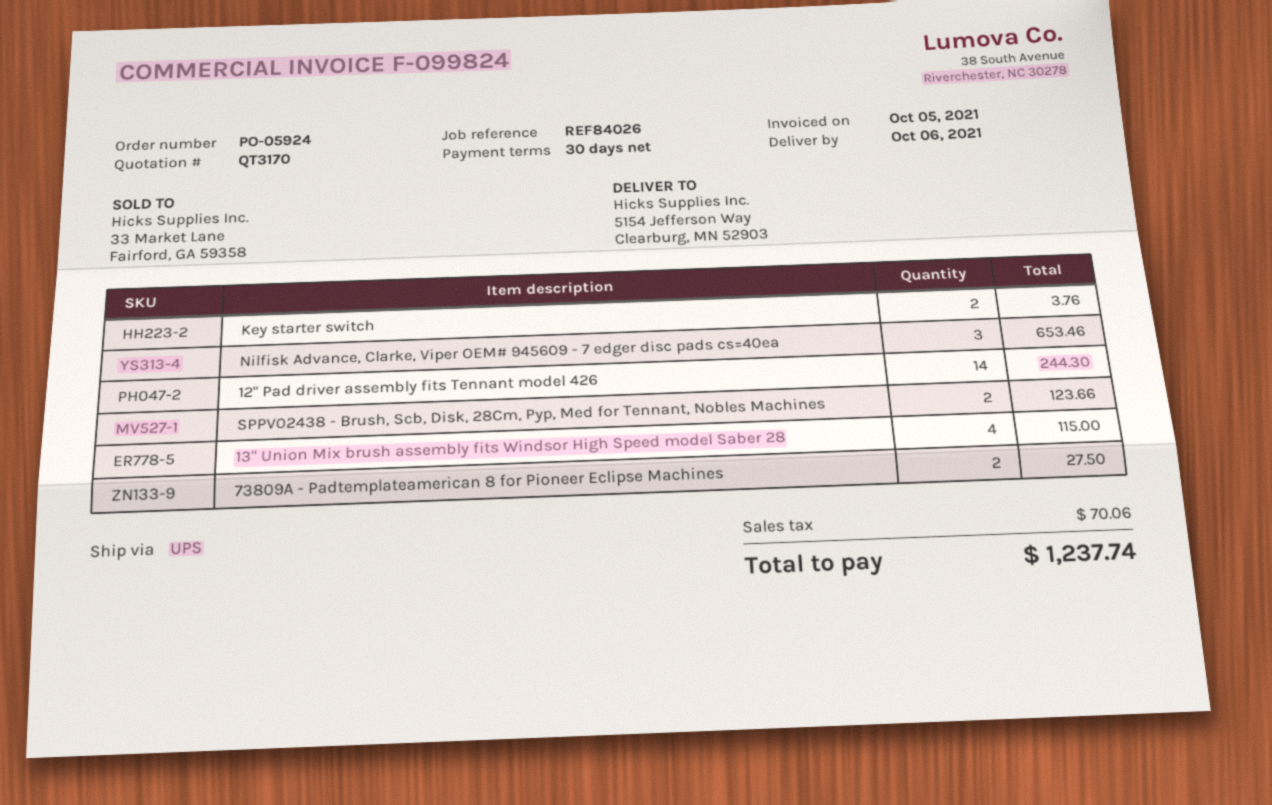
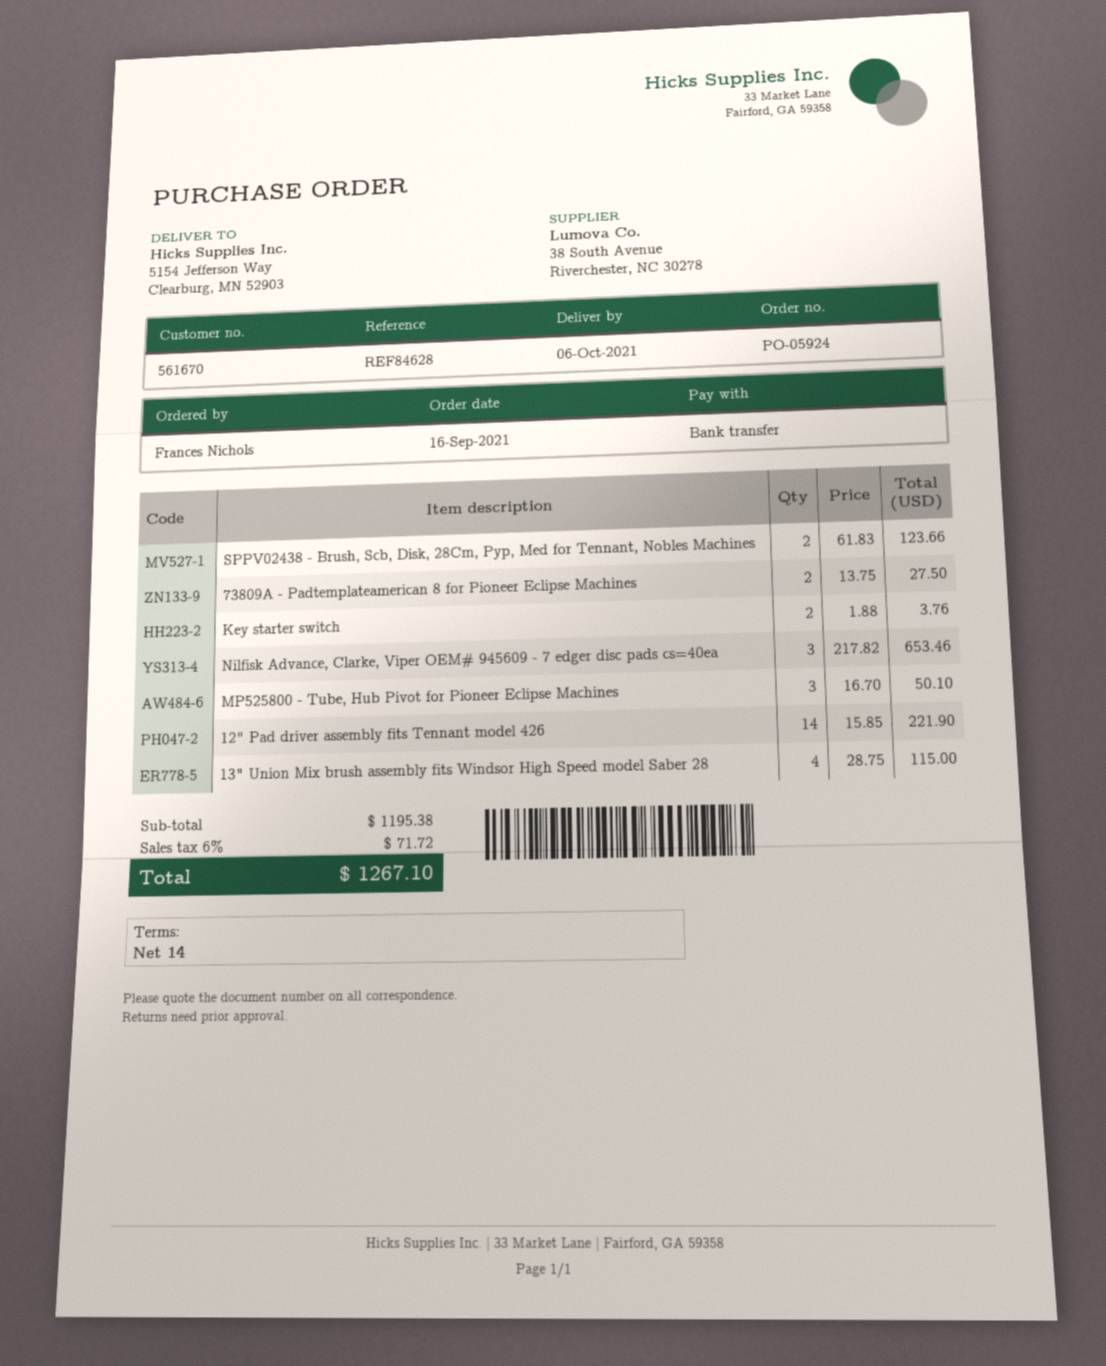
payment terms: 30 days -> 14 days
reference: REF84026 -> REF84628
12" Pad driver assembly fits Tennant model 426: 14 for 244.30 -> 14 for 221.90
MP525800 - Tube, Hub Pivot for Pioneer Eclipse Machines: none -> 3 for 50.10
tax: 70.06 -> 71.72
total: 1237.74 -> 1267.10

